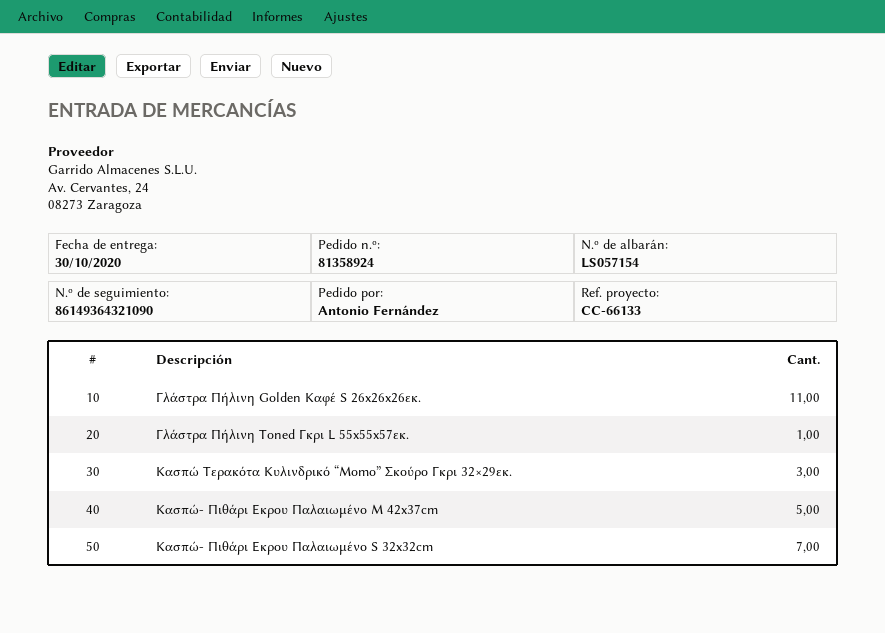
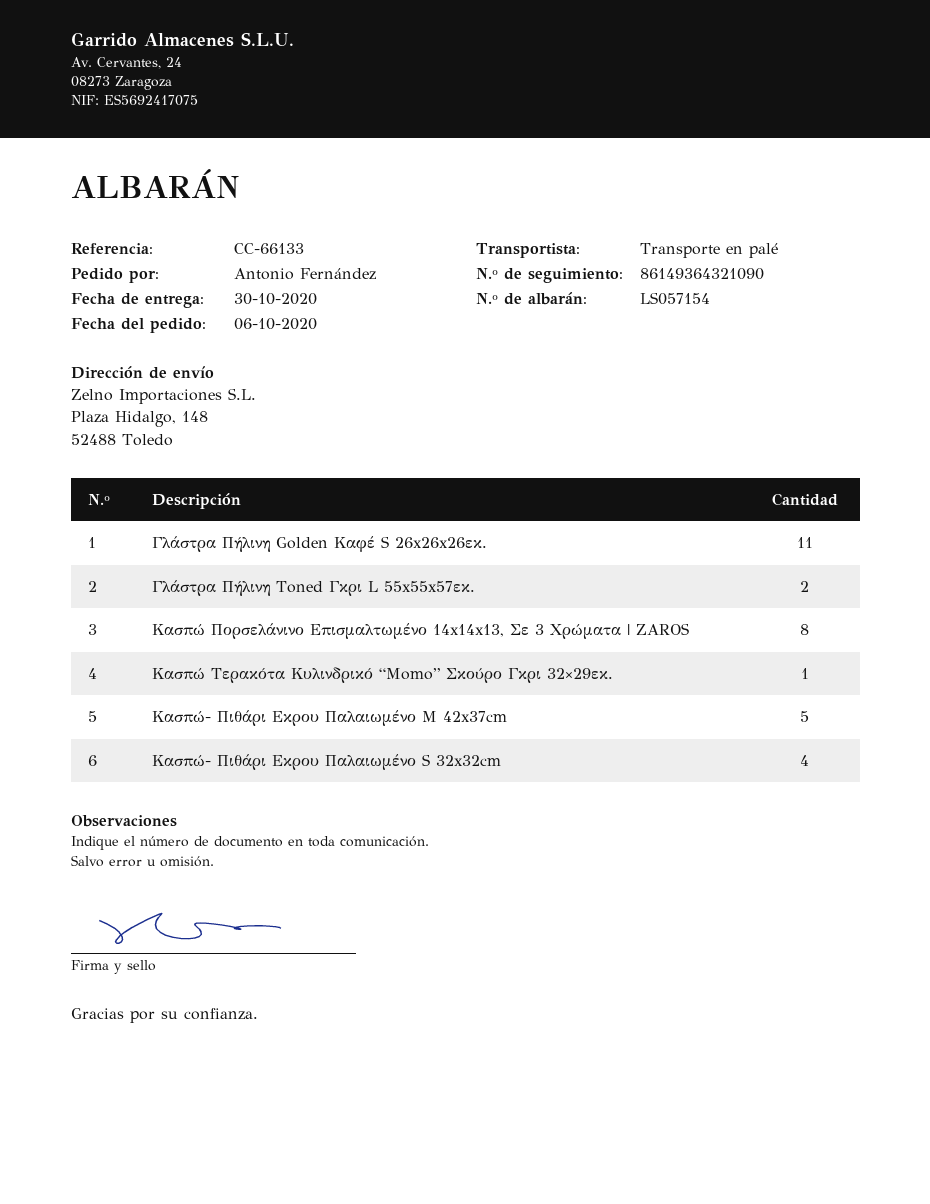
Γλάστρα Πήλινη Toned Γκρι L 55x55x57εκ.: 1 -> 2
Κασπώ Τερακότα Κυλινδρικό “Momo” Σκούρο Γκρι 32×29εκ.: 3 -> 1
Κασπώ- Πιθάρι Εκρου Παλαιωμένο S 32x32cm: 7 -> 4
Κασπώ Πορσελάνινο Επισμαλτωμένο 14x14x13, Σε 3 Χρώματα | ZAROS: none -> 8

